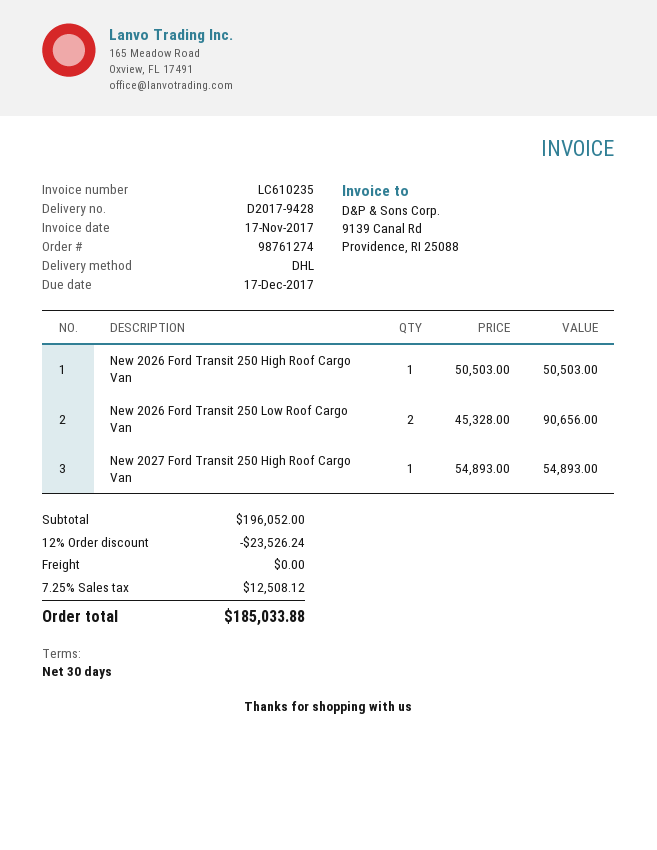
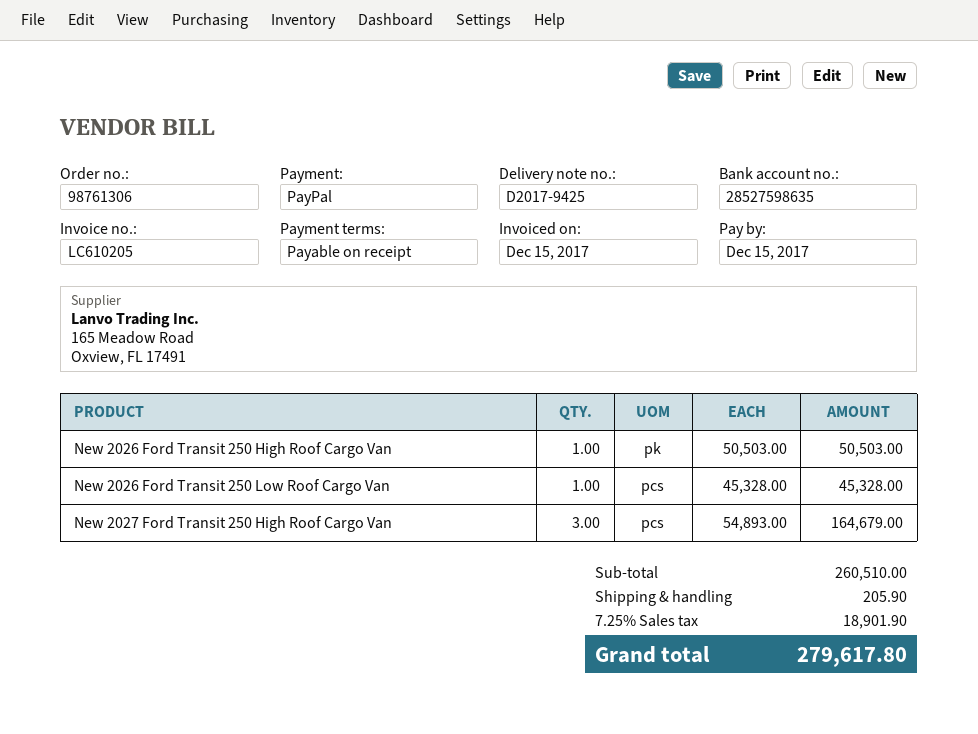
order number: 98761274 -> 98761306
delivery note number: D2017-9428 -> D2017-9425
invoice number: LC610235 -> LC610205
invoice date: 2017-11-17 -> 2017-12-15
payment terms: 30 days -> on receipt
due date: 2017-12-17 -> 2017-12-15
New 2026 Ford Transit 250 Low Roof Cargo Van: 2 x 45328.00 = 90656.00 -> 1 x 45328.00 = 45328.00
New 2027 Ford Transit 250 High Roof Cargo Van: 1 x 54893.00 = 54893.00 -> 3 x 54893.00 = 164679.00
subtotal: 196052.00 -> 260510.00
discount: 12% = 23526.24 -> none
shipping: 0.00 -> 205.90
tax: 7.25% = 12508.12 -> 7.25% = 18901.90
total: 185033.88 -> 279617.80

